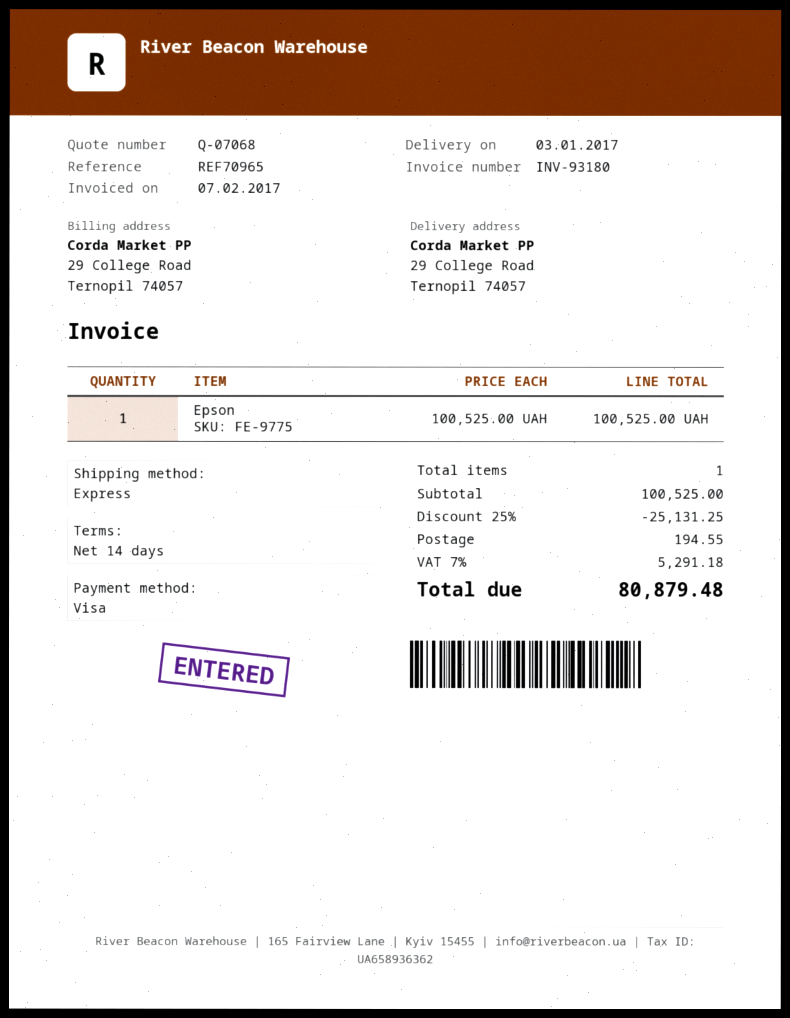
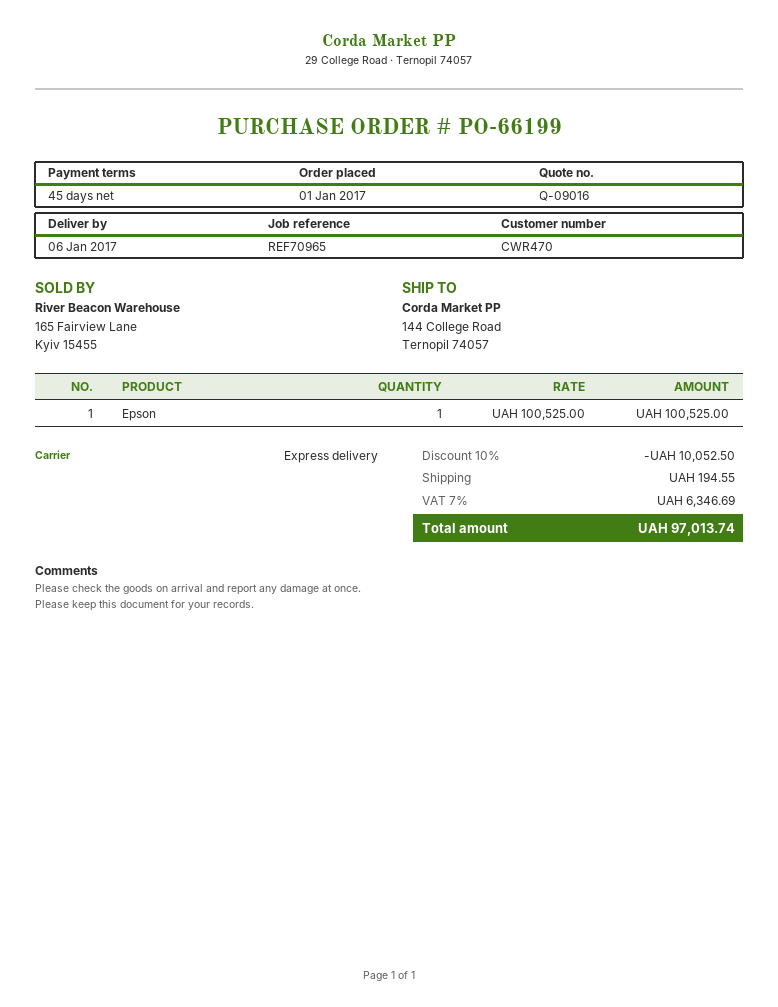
quote number: Q-07068 -> Q-09016
delivery date: 2017-01-03 -> 2017-01-06
payment terms: 14 days -> 45 days
ship to: 29 College Road, Ternopil 74057 -> 144 College Road, Ternopil 74057
discount: 25% = 25131.25 -> 10% = 10052.50
tax: 7% = 5291.18 -> 7% = 6346.69
total: 80879.48 -> 97013.74

